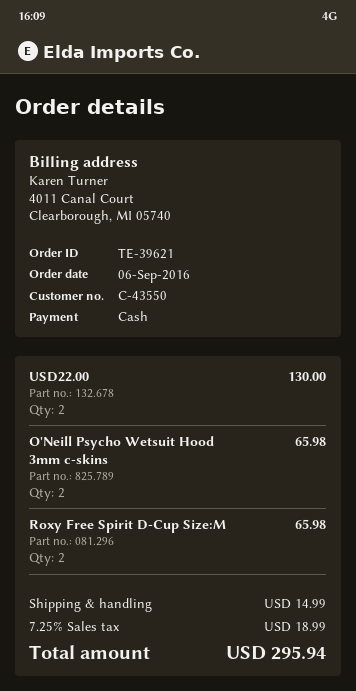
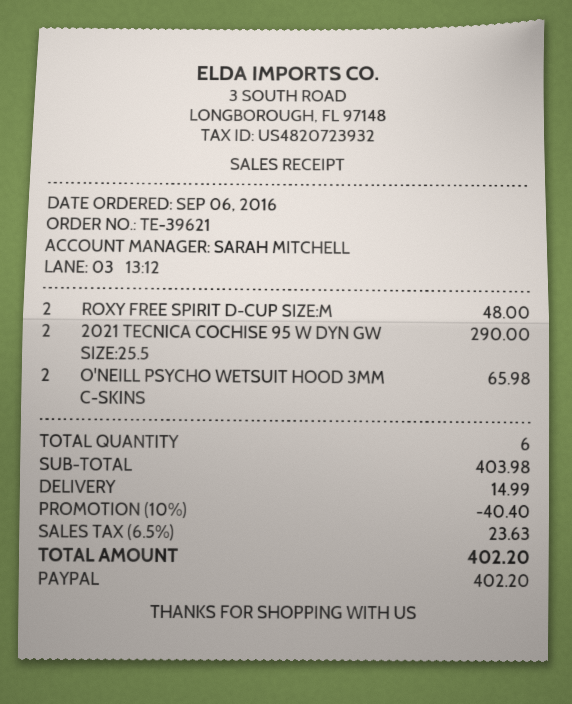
payment method: cash -> PayPal
USD22.00: 2 for 130.00 -> none
Roxy Free Spirit D-Cup Size:M: 2 for 65.98 -> 2 for 48.00
2021 TECNICA COCHISE 95 W DYN GW SIZE:25.5: none -> 2 for 290.00
discount: none -> 10% = 40.40
tax: 7.25% = 18.99 -> 6.5% = 23.63
total: 295.94 -> 402.20

